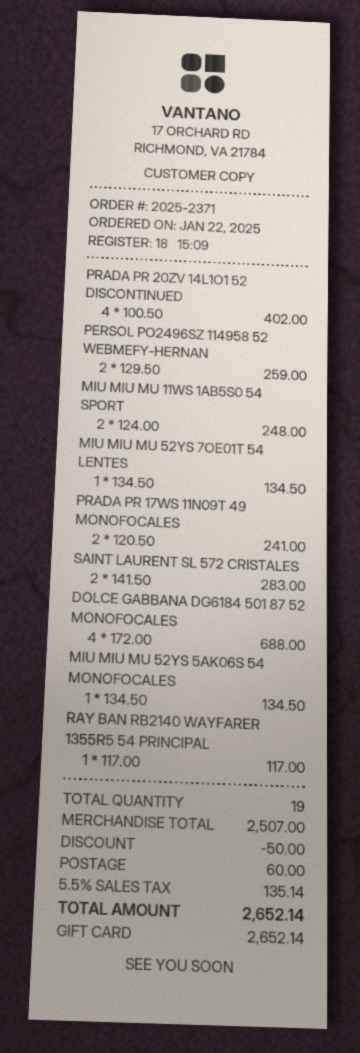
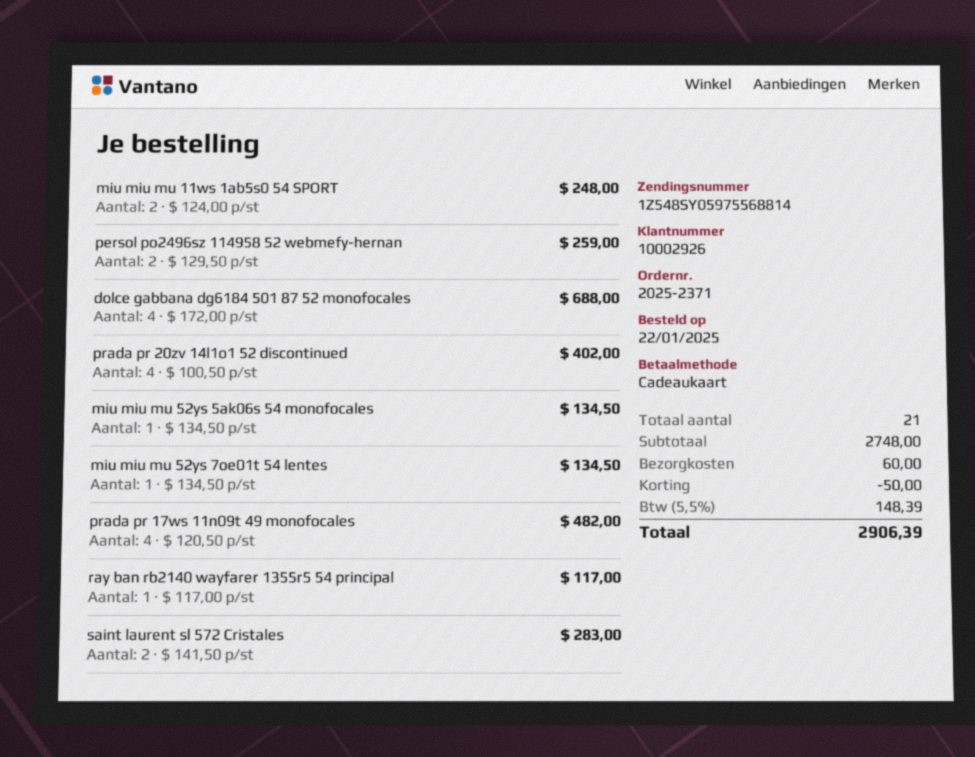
PRADA PR 17WS 11N09T 49 MONOFOCALES: 2 x 120.50 = 241.00 -> 4 x 120.50 = 482.00
total quantity: 19 -> 21
subtotal: 2507.00 -> 2748.00
tax: 5.5% = 135.14 -> 5.5% = 148.39
total: 2652.14 -> 2906.39

